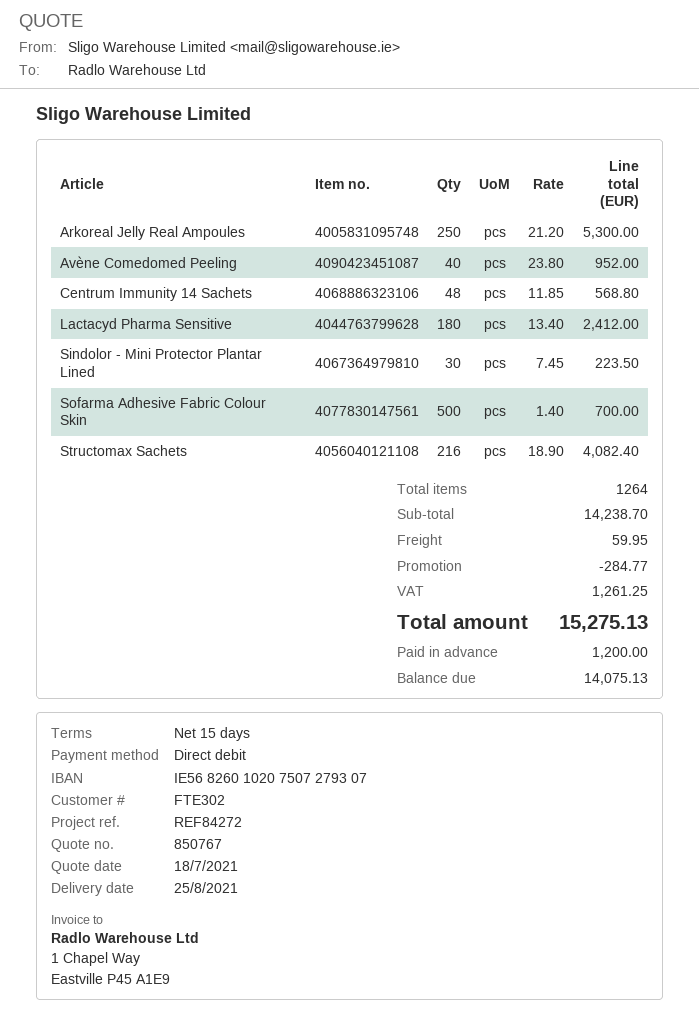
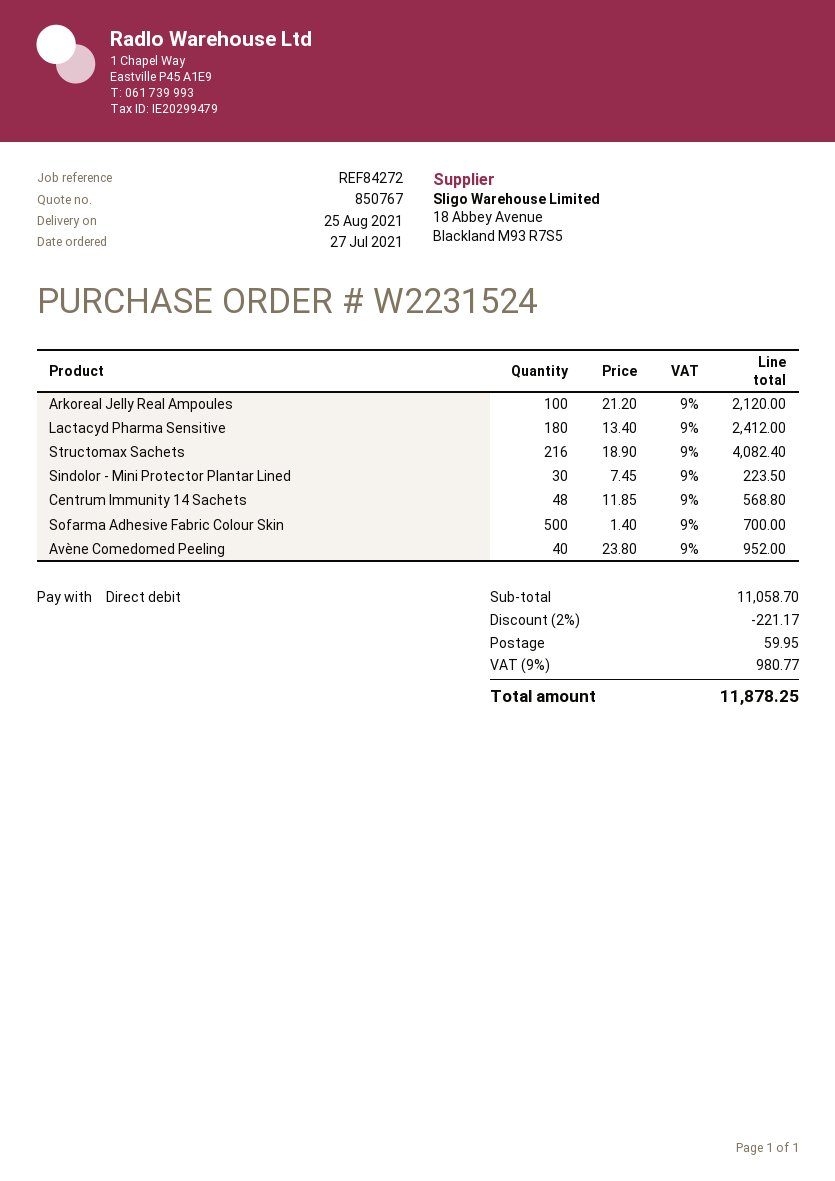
Arkoreal Jelly Real Ampoules: 250 x 21.20 = 5300.00 -> 100 x 21.20 = 2120.00
subtotal: 14238.70 -> 11058.70
discount: 284.77 -> 221.17
tax: 1261.25 -> 980.77
total: 15275.13 -> 11878.25

